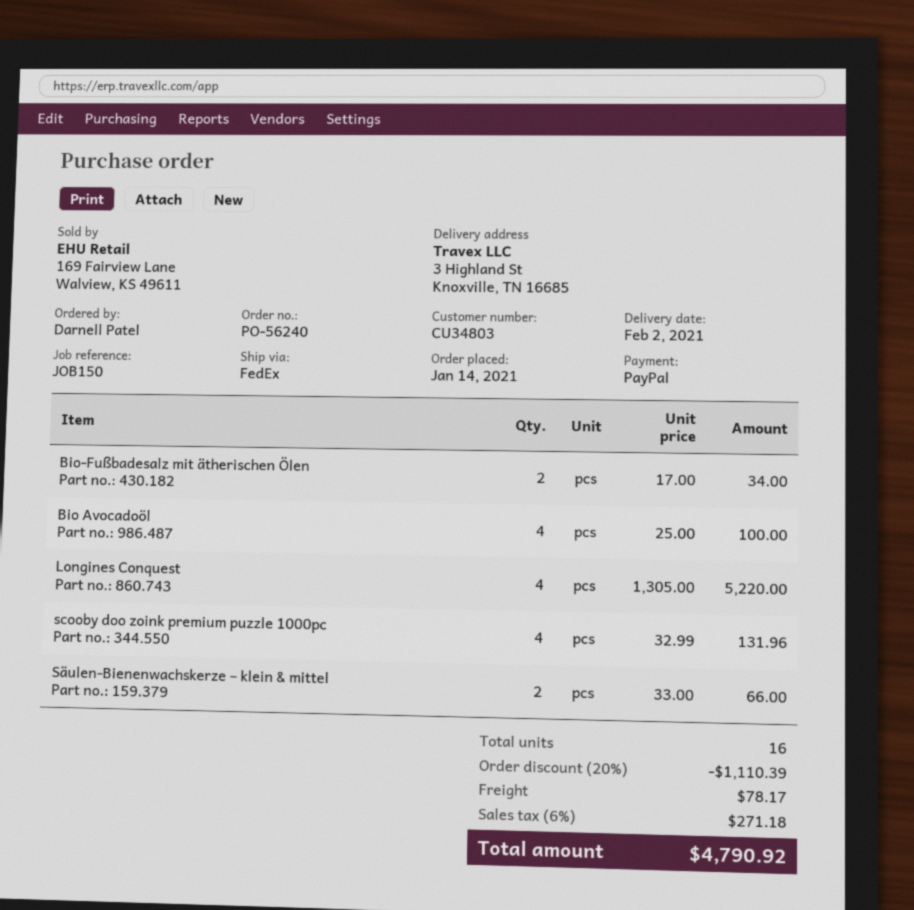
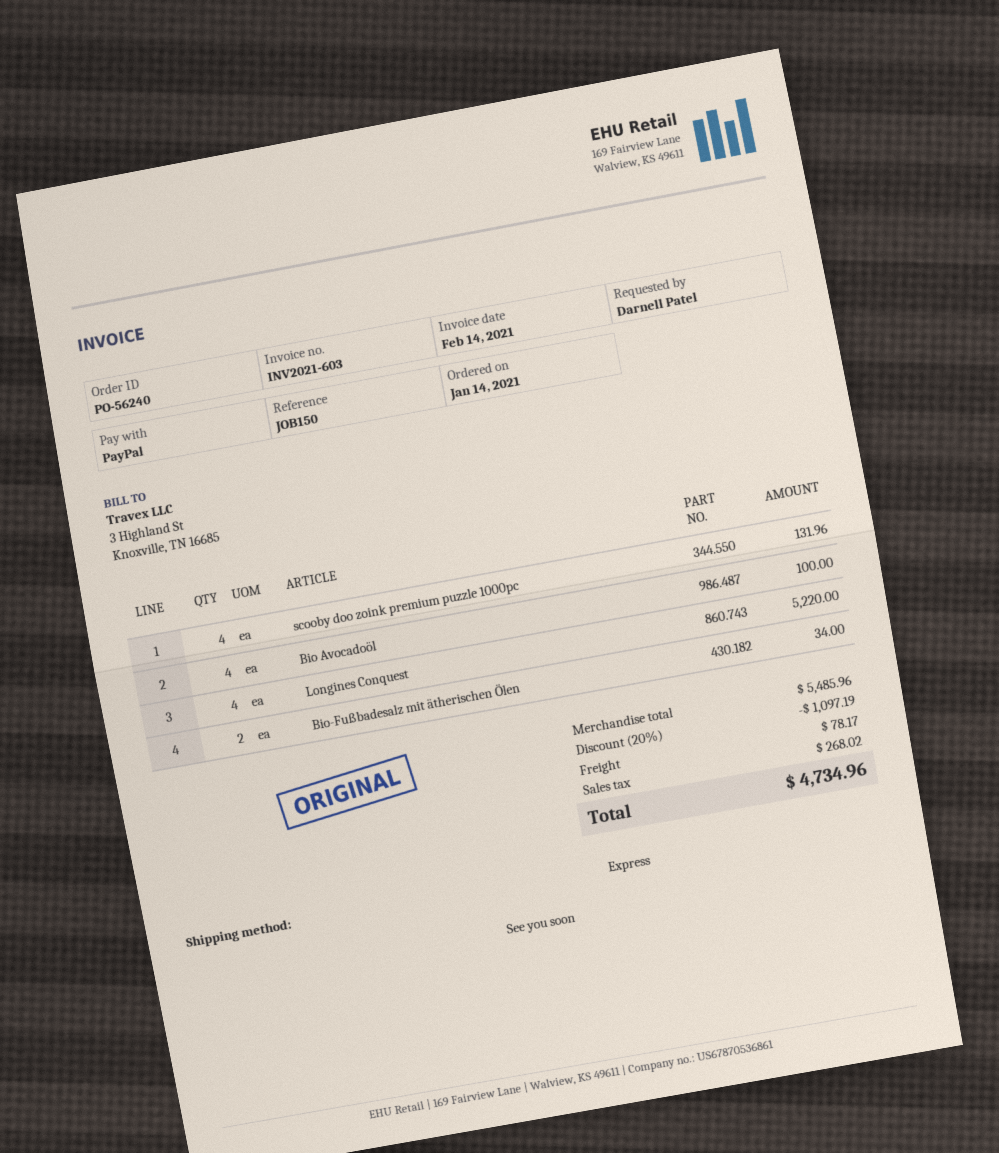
shipping method: FedEx -> express
Säulen-Bienenwachskerze – klein & mittel: 2 for 66.00 -> none
discount: 20% = 1110.39 -> 20% = 1097.19
tax: 271.18 -> 268.02
total: 4790.92 -> 4734.96

